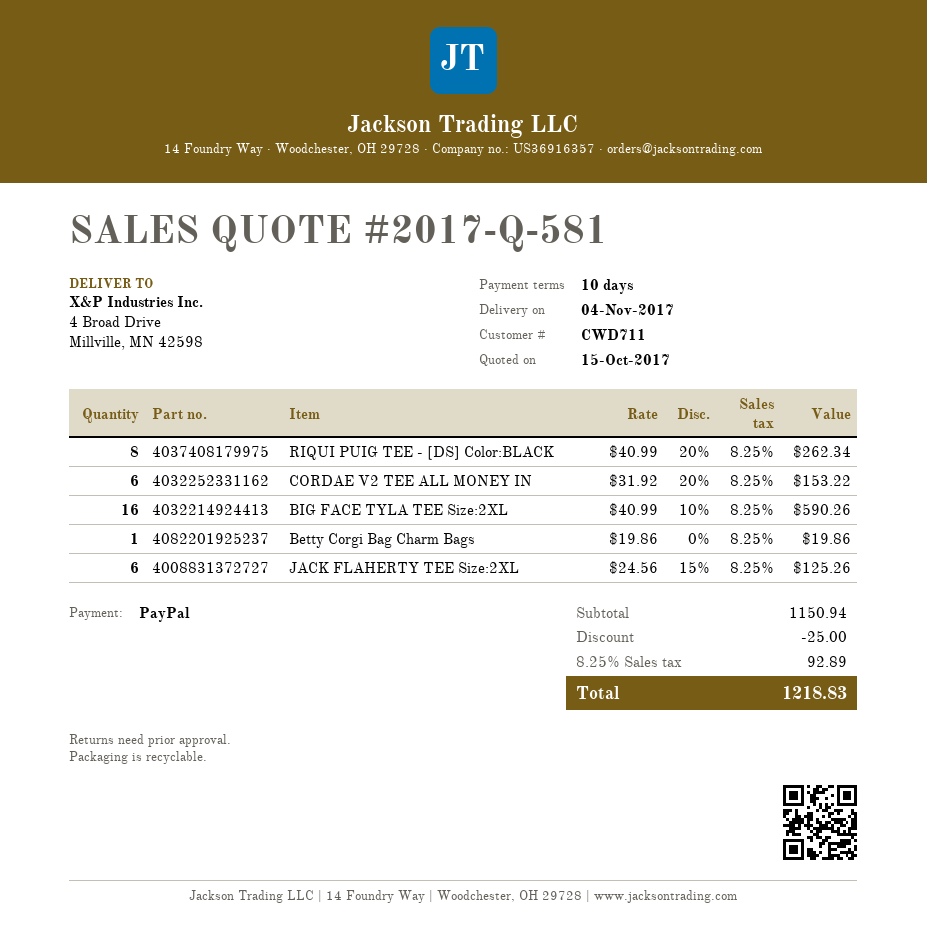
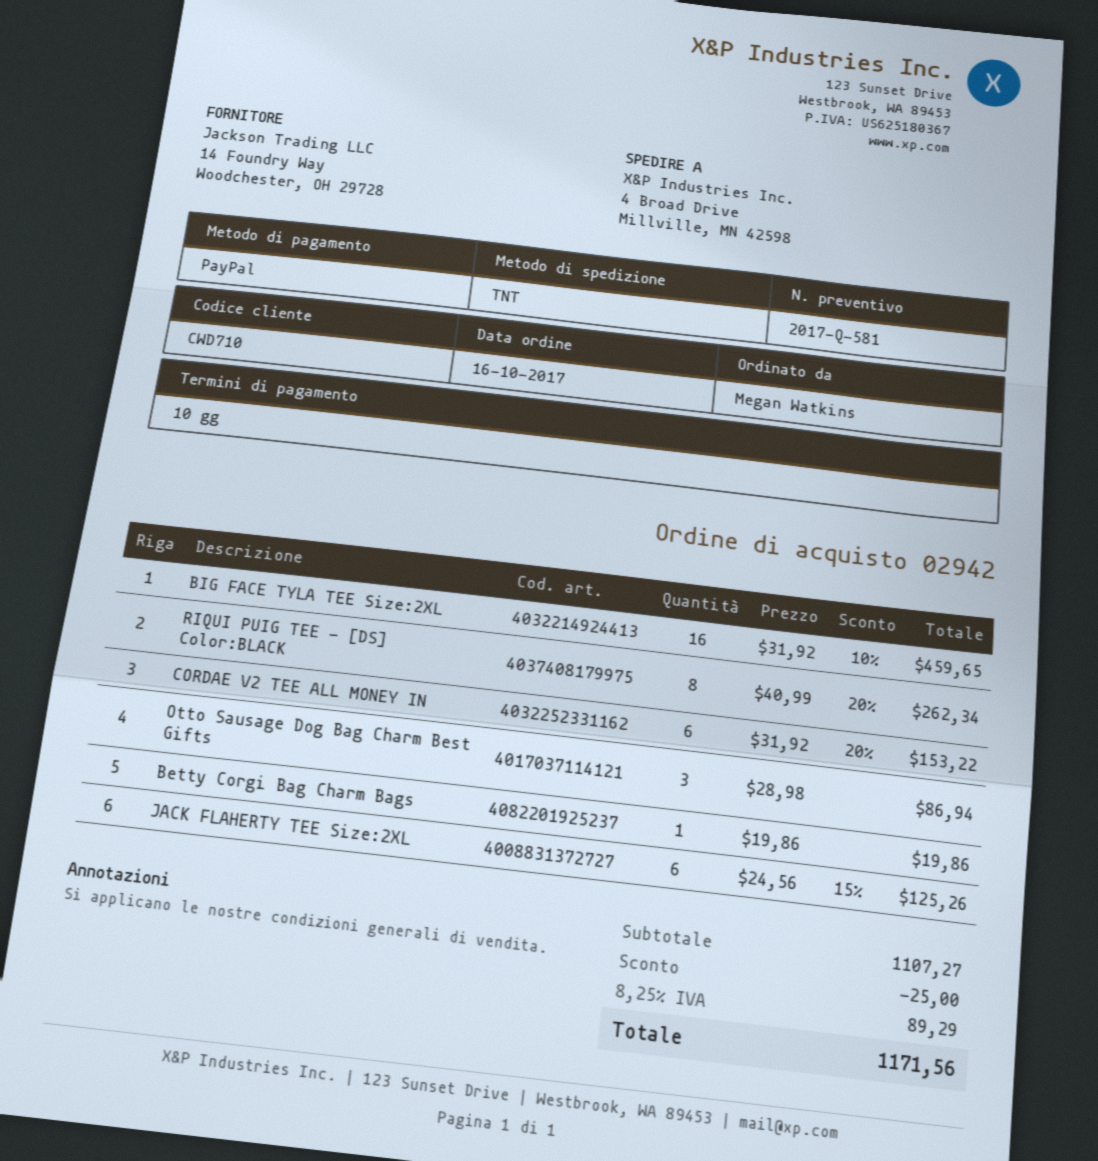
customer number: CWD711 -> CWD710
BIG FACE TYLA TEE Size:2XL: 16 x 40.99 - 10% = 590.26 -> 16 x 31.92 - 10% = 459.65
Otto Sausage Dog Bag Charm Best Gifts: none -> 3 x 28.98 = 86.94
subtotal: 1150.94 -> 1107.27
tax: 8.25% = 92.89 -> 8.25% = 89.29
total: 1218.83 -> 1171.56

